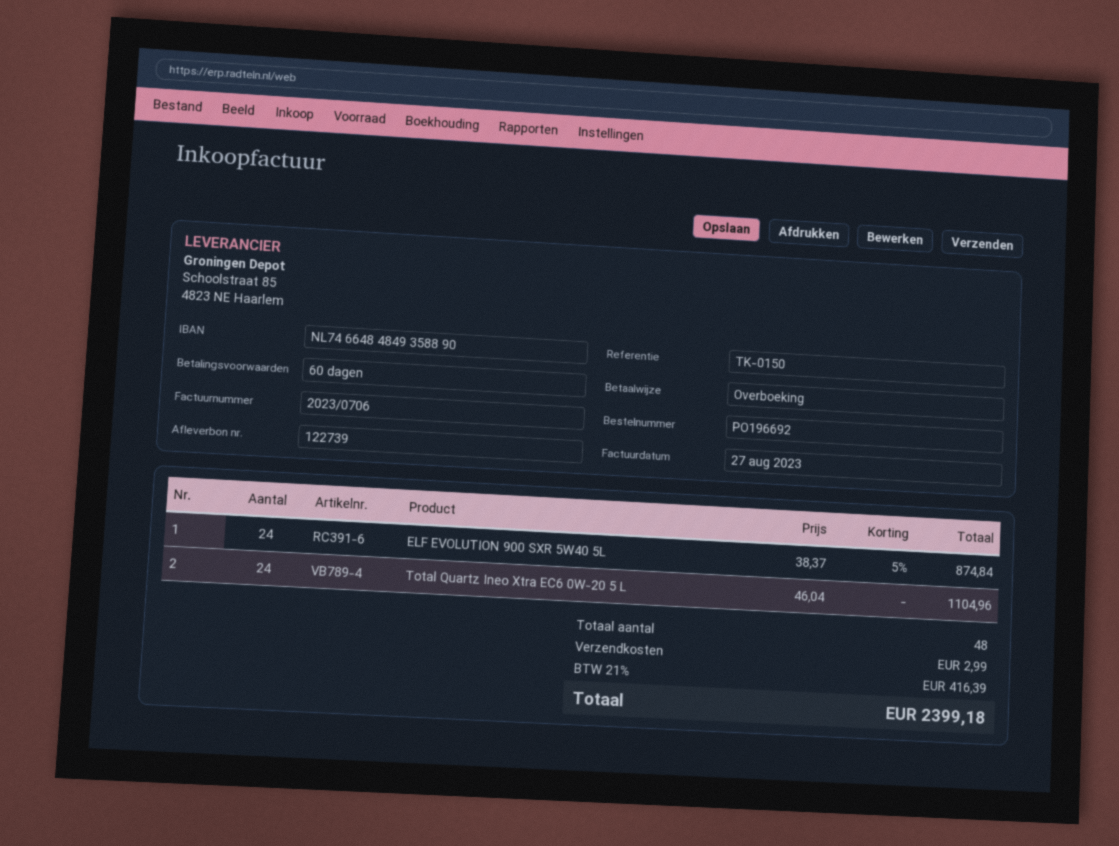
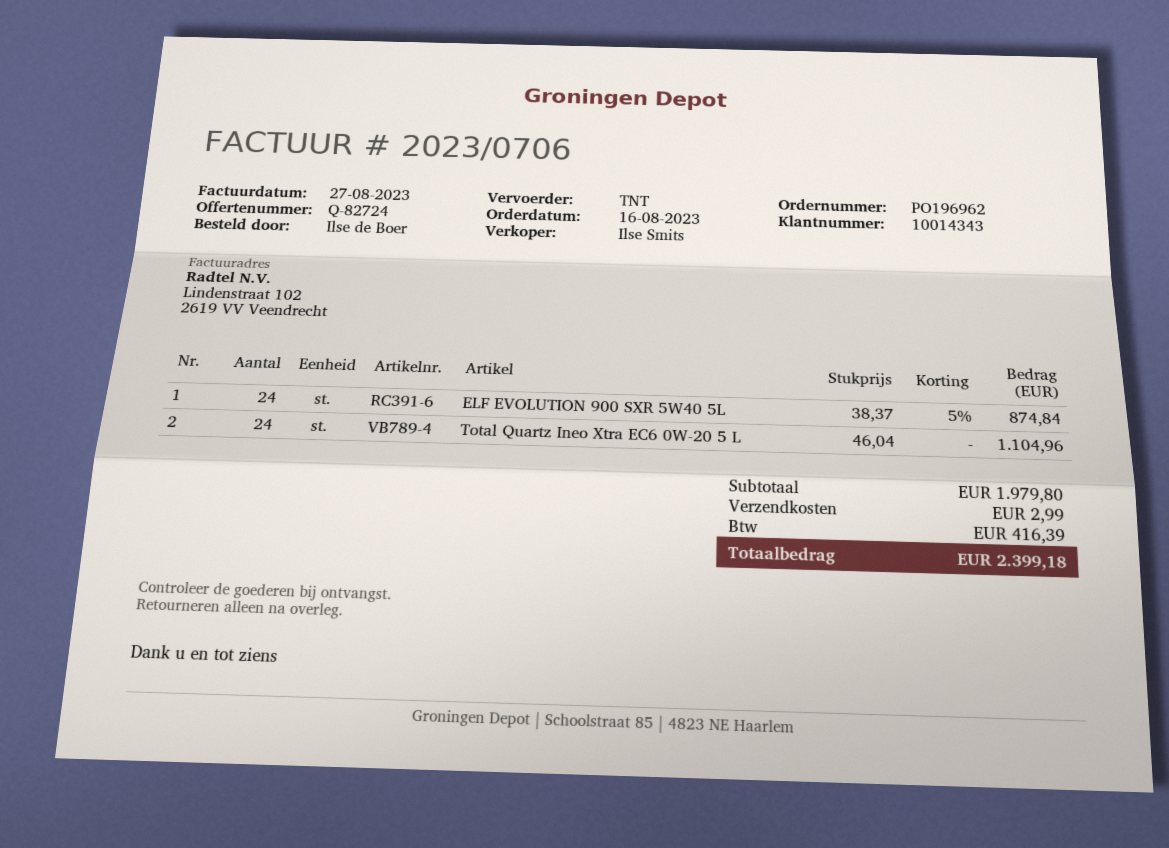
order number: PO196692 -> PO196962

